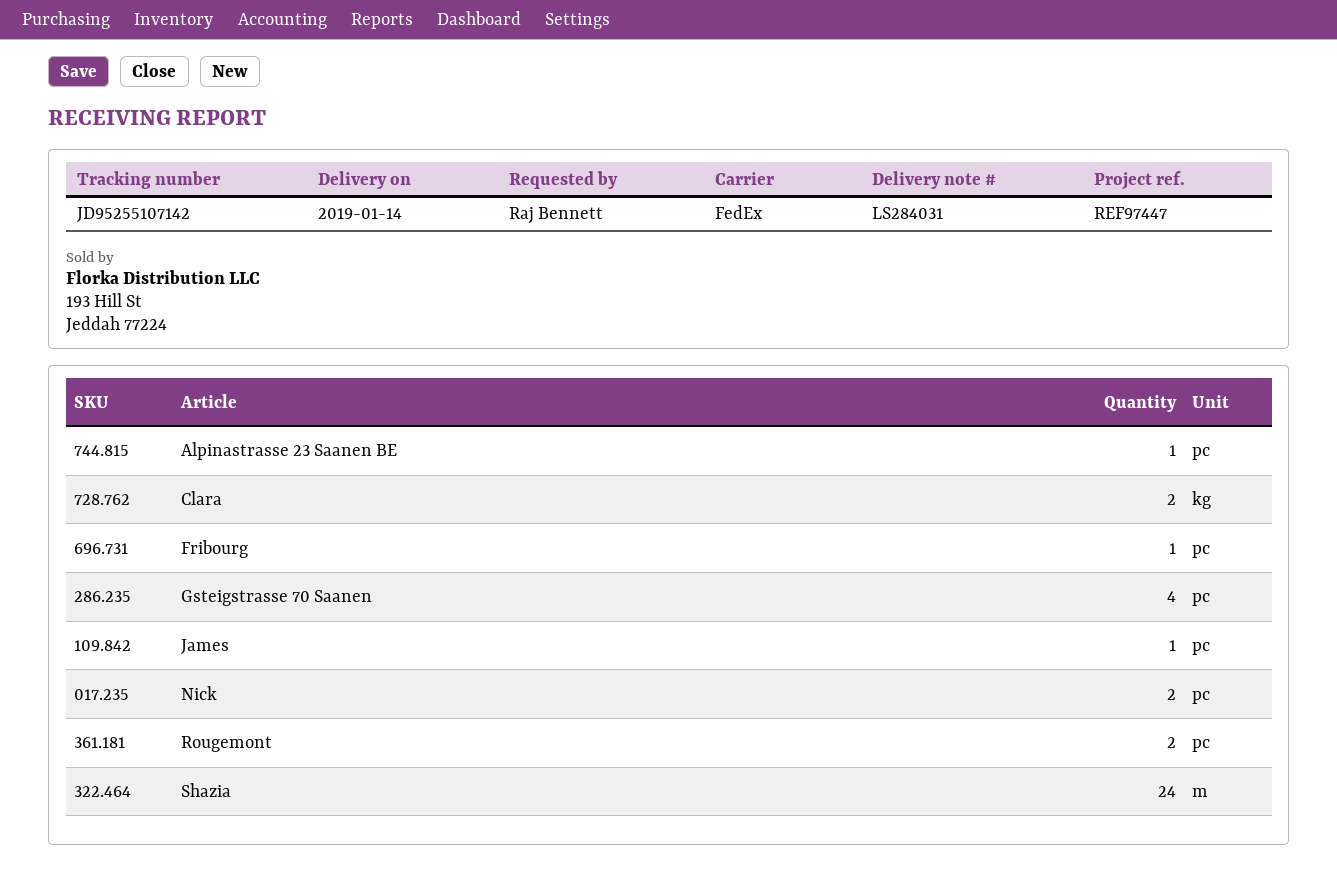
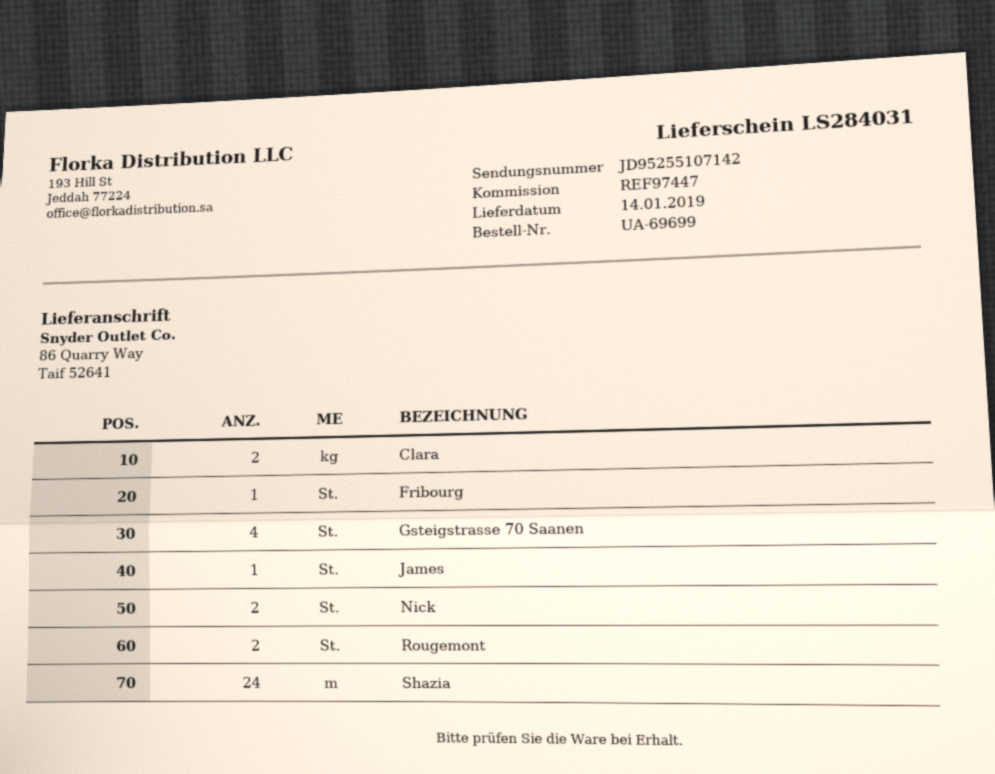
Alpinastrasse 23 Saanen BE: 1 -> none

